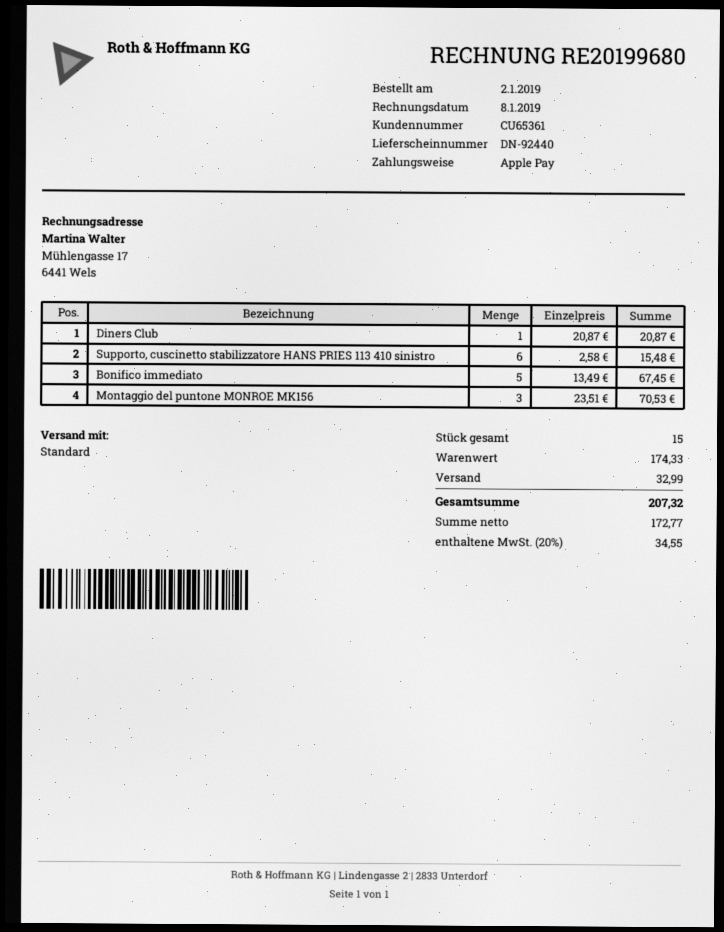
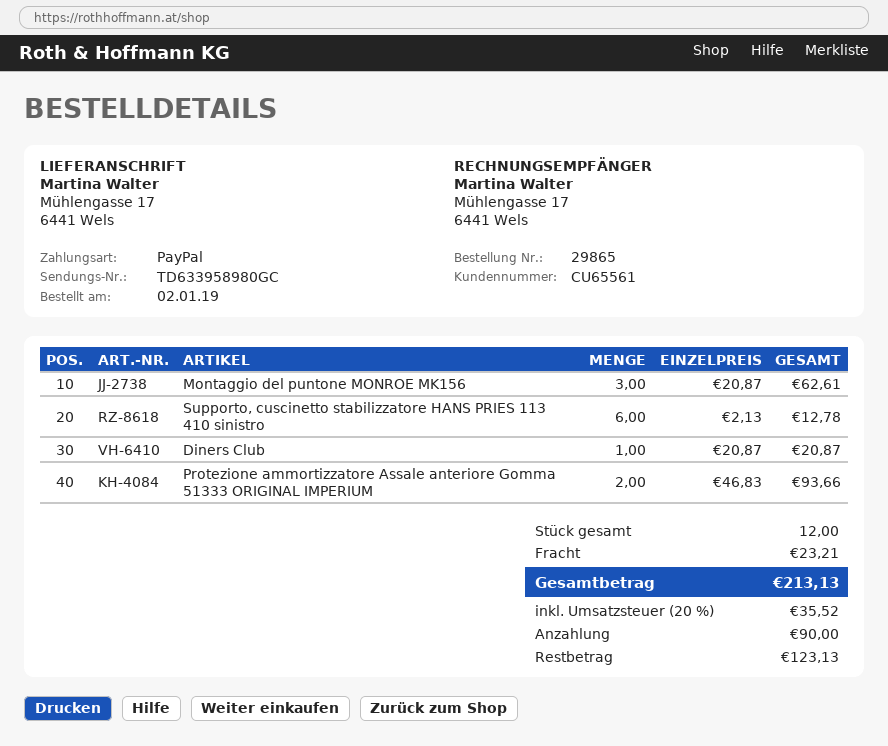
customer number: CU65361 -> CU65561
payment method: Apple Pay -> PayPal
Supporto, cuscinetto stabilizzatore HANS PRIES 113 410 sinistro: 6 x 2.58 = 15.48 -> 6 x 2.13 = 12.78
Bonifico immediato: 5 x 13.49 = 67.45 -> none
Montaggio del puntone MONROE MK156: 3 x 23.51 = 70.53 -> 3 x 20.87 = 62.61
Protezione ammortizzatore Assale anteriore Gomma 51333 ORIGINAL IMPERIUM: none -> 2 x 46.83 = 93.66
total quantity: 15 -> 12
shipping: 32.99 -> 23.21
tax: 20% = 34.55 -> 20% = 35.52
total: 207.32 -> 213.13

